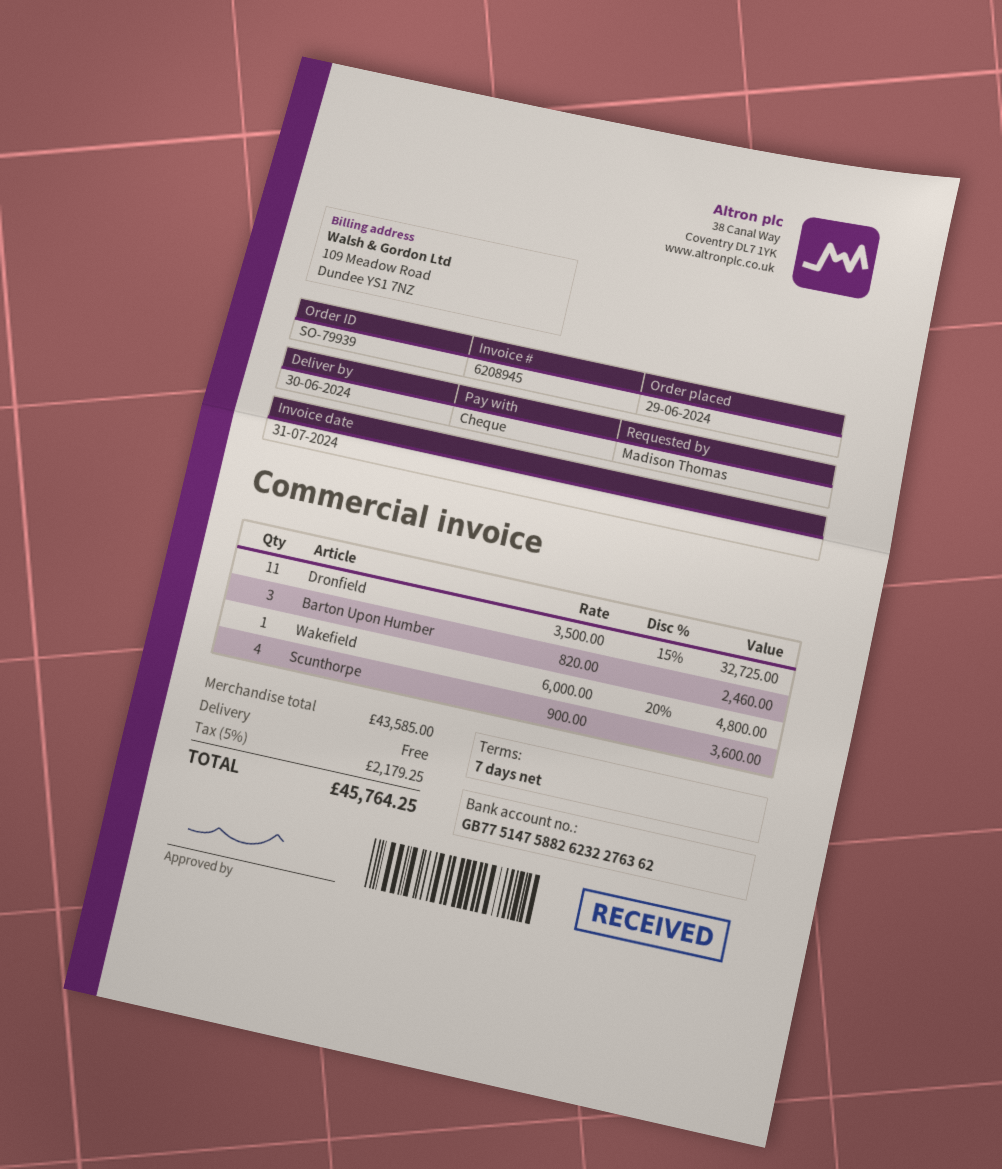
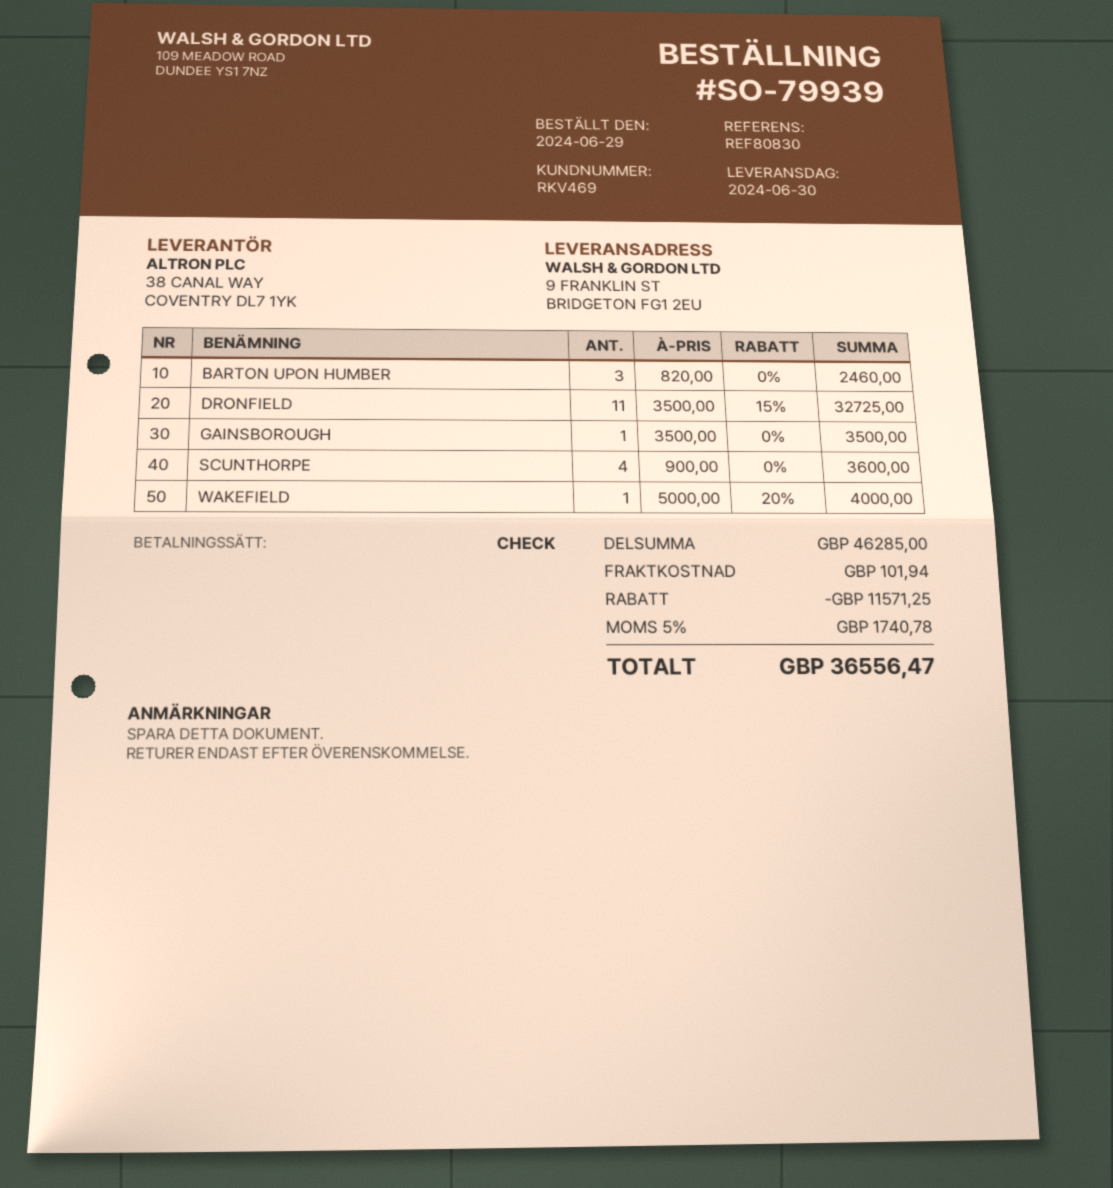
Wakefield: 1 x 6000.00 - 20% = 4800.00 -> 1 x 5000.00 - 20% = 4000.00
GAINSBOROUGH: none -> 1 x 3500.00 = 3500.00
subtotal: 43585.00 -> 46285.00
discount: none -> 11571.25
shipping: 0.00 -> 101.94
tax: 5% = 2179.25 -> 5% = 1740.78
total: 45764.25 -> 36556.47

